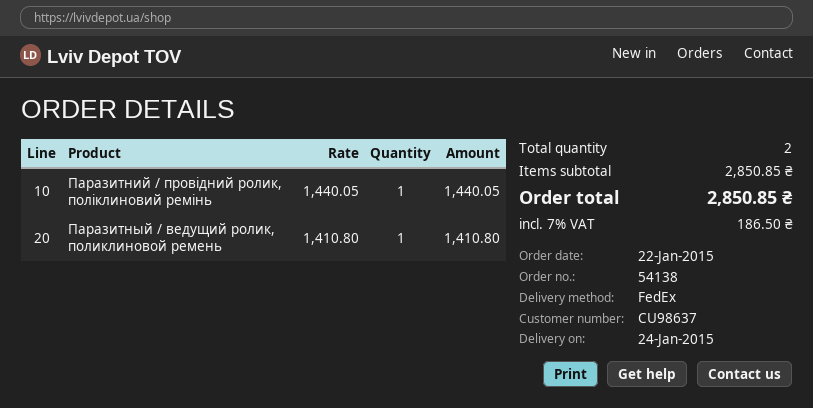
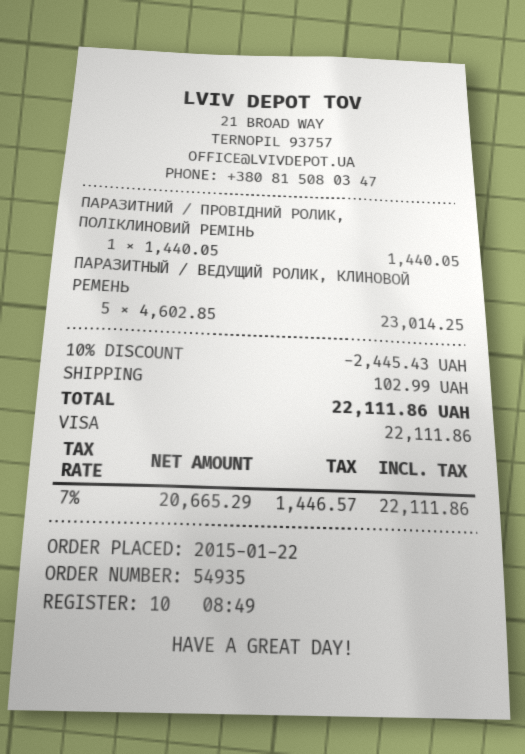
order number: 54138 -> 54935
Паразитный / ведущий ролик, поликлиновой ремень: 1 x 1410.80 = 1410.80 -> none
ПАРАЗИТНЫЙ / ВЕДУЩИЙ РОЛИК, КЛИНОВОЙ РЕМЕНЬ: none -> 5 x 4602.85 = 23014.25
discount: none -> 10% = 2445.43
shipping: none -> 102.99
tax: 7% = 186.50 -> 7% = 1446.57
total: 2850.85 -> 22111.86

